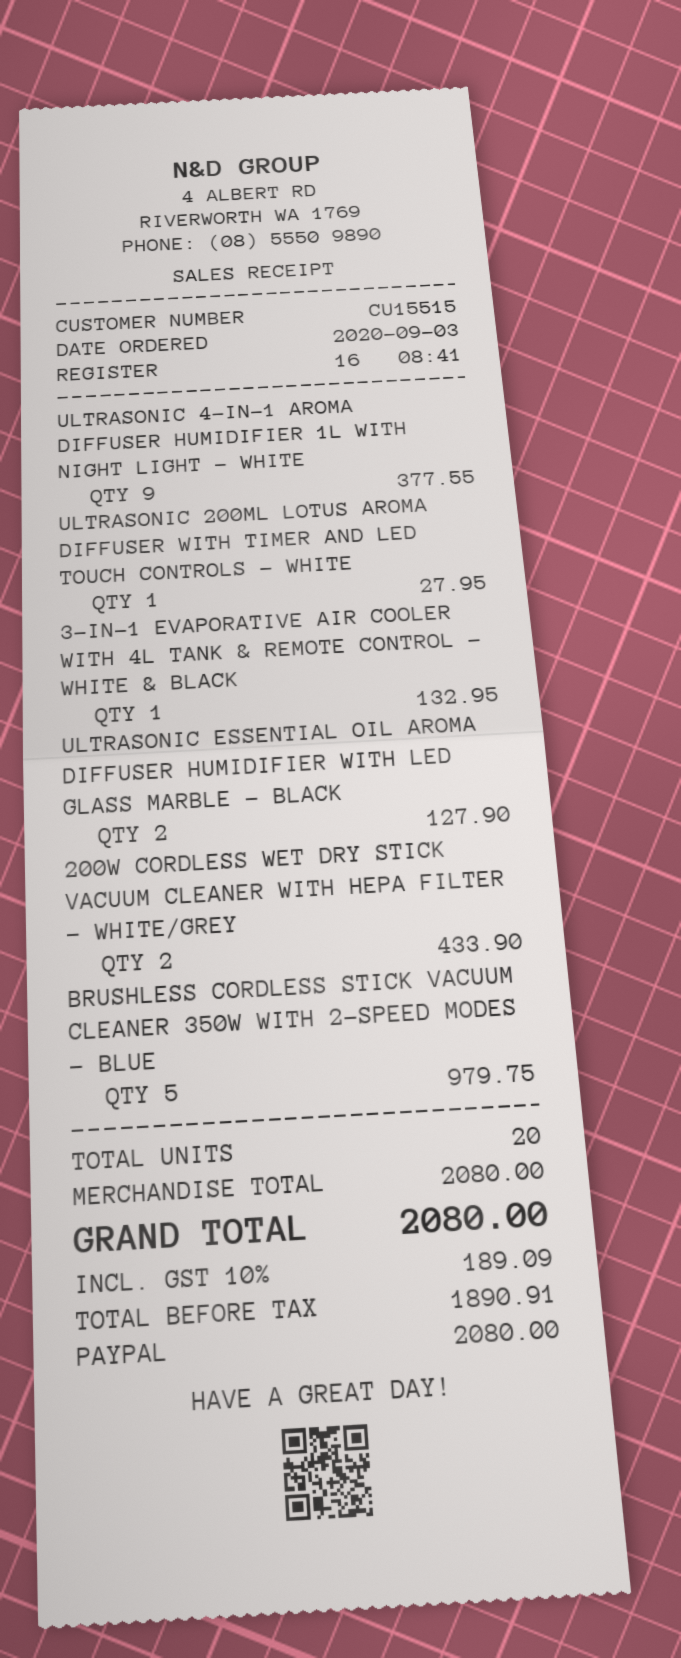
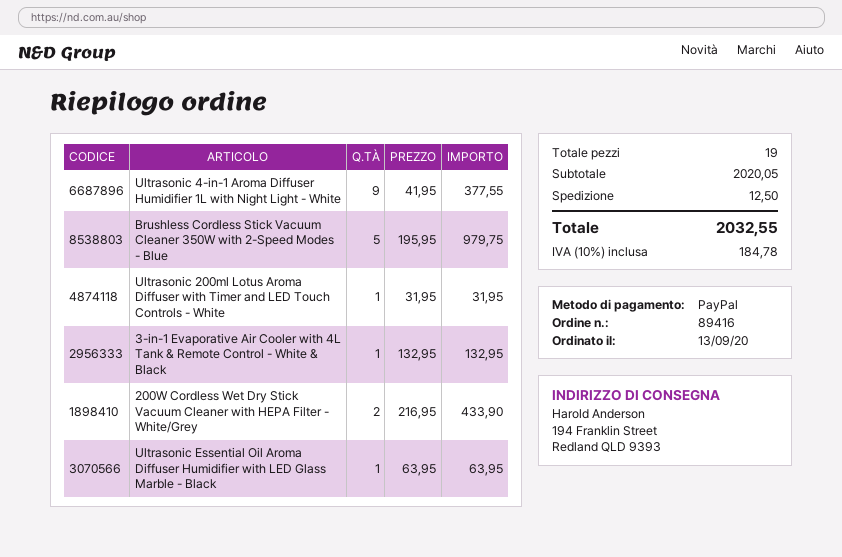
order date: 2020-09-03 -> 2020-09-13
ULTRASONIC 200ML LOTUS AROMA DIFFUSER WITH TIMER AND LED TOUCH CONTROLS - WHITE: 1 for 27.95 -> 1 for 31.95
ULTRASONIC ESSENTIAL OIL AROMA DIFFUSER HUMIDIFIER WITH LED GLASS MARBLE - BLACK: 2 for 127.90 -> 1 for 63.95
total quantity: 20 -> 19
subtotal: 2080.00 -> 2020.05
shipping: none -> 12.50
tax: 10% = 189.09 -> 10% = 184.78
total: 2080.00 -> 2032.55

